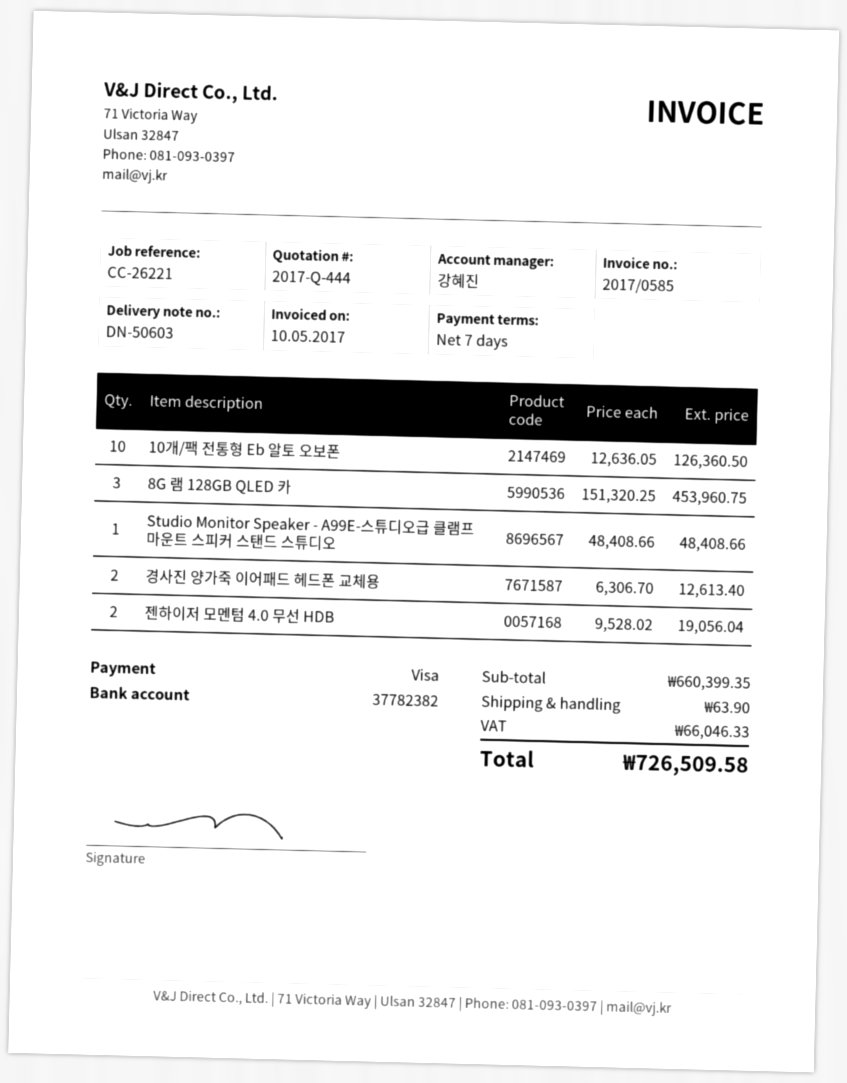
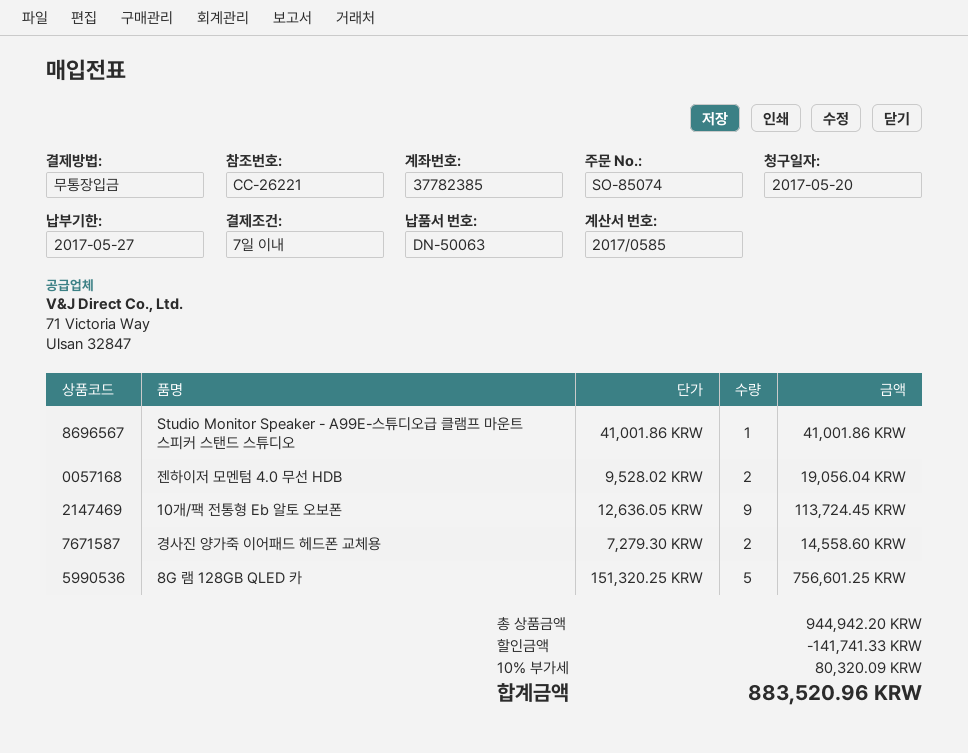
delivery note number: DN-50603 -> DN-50063
invoice date: 2017-05-10 -> 2017-05-20
payment method: Visa -> bank transfer
bank account: 37782382 -> 37782385
10개/팩 전통형 Eb 알토 오보폰: 10 x 12636.05 = 126360.50 -> 9 x 12636.05 = 113724.45
8G 램 128GB QLED 카: 3 x 151320.25 = 453960.75 -> 5 x 151320.25 = 756601.25
Studio Monitor Speaker - A99E-스튜디오급 클램프 마운트 스피커 스탠드 스튜디오: 1 x 48408.66 = 48408.66 -> 1 x 41001.86 = 41001.86
경사진 양가죽 이어패드 헤드폰 교체용: 2 x 6306.70 = 12613.40 -> 2 x 7279.30 = 14558.60
subtotal: 660399.35 -> 944942.20
discount: none -> 141741.33
shipping: 63.90 -> none
tax: 66046.33 -> 80320.09
total: 726509.58 -> 883520.96

